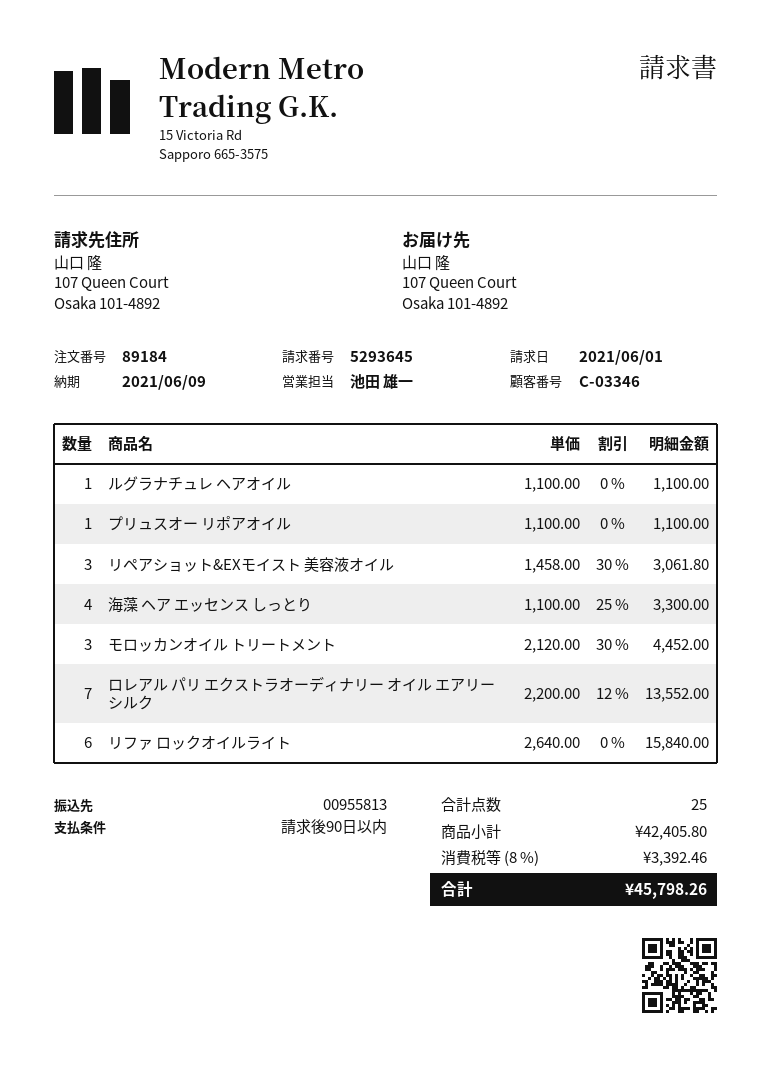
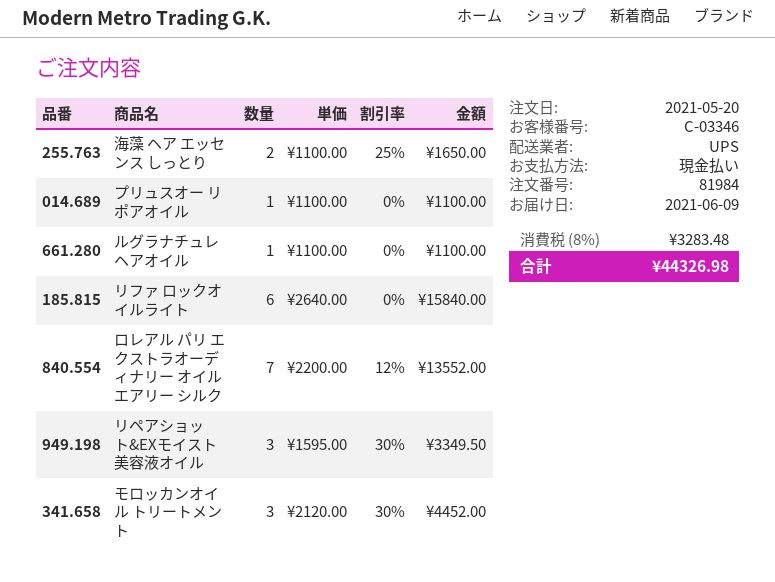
order number: 89184 -> 81984
リペアショット&EXモイスト 美容液オイル: 3 x 1458.00 - 30% = 3061.80 -> 3 x 1595.00 - 30% = 3349.50
海藻 ヘア エッセンス しっとり: 4 x 1100.00 - 25% = 3300.00 -> 2 x 1100.00 - 25% = 1650.00
tax: 8% = 3392.46 -> 8% = 3283.48
total: 45798.26 -> 44326.98

